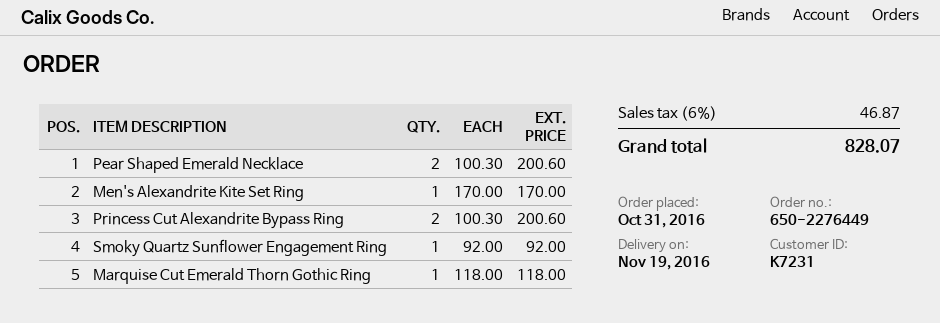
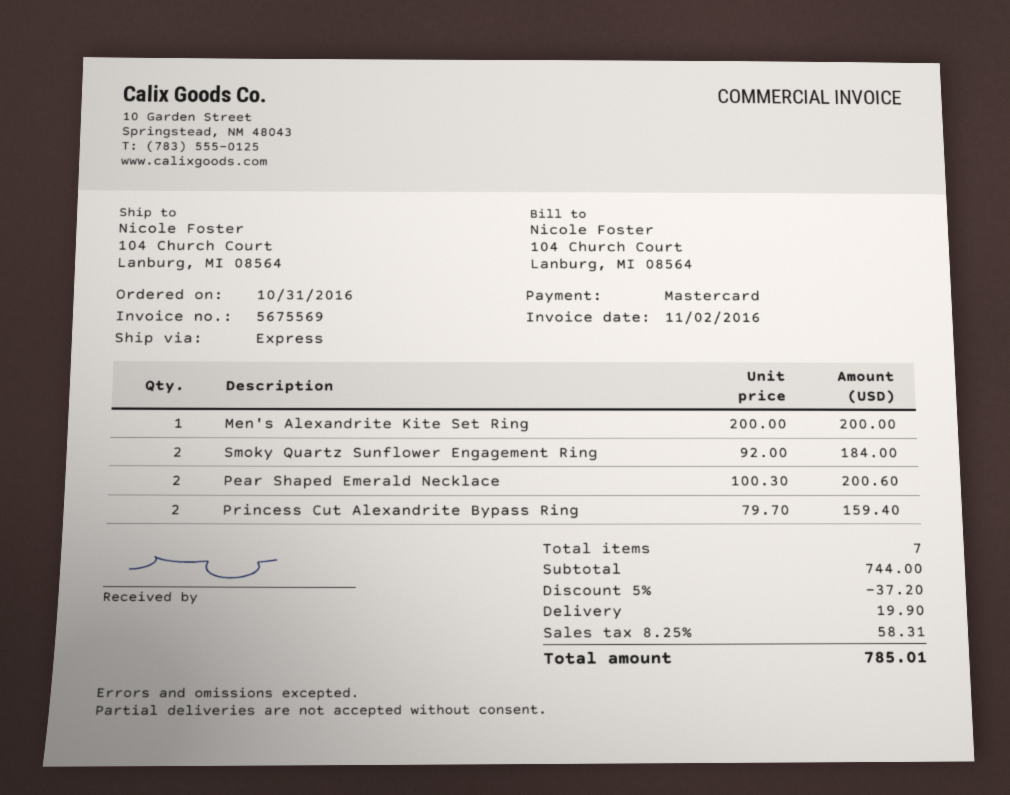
Men's Alexandrite Kite Set Ring: 1 x 170.00 = 170.00 -> 1 x 200.00 = 200.00
Princess Cut Alexandrite Bypass Ring: 2 x 100.30 = 200.60 -> 2 x 79.70 = 159.40
Smoky Quartz Sunflower Engagement Ring: 1 x 92.00 = 92.00 -> 2 x 92.00 = 184.00
Marquise Cut Emerald Thorn Gothic Ring: 1 x 118.00 = 118.00 -> none
discount: none -> 5% = 37.20
shipping: none -> 19.90
tax: 6% = 46.87 -> 8.25% = 58.31
total: 828.07 -> 785.01

